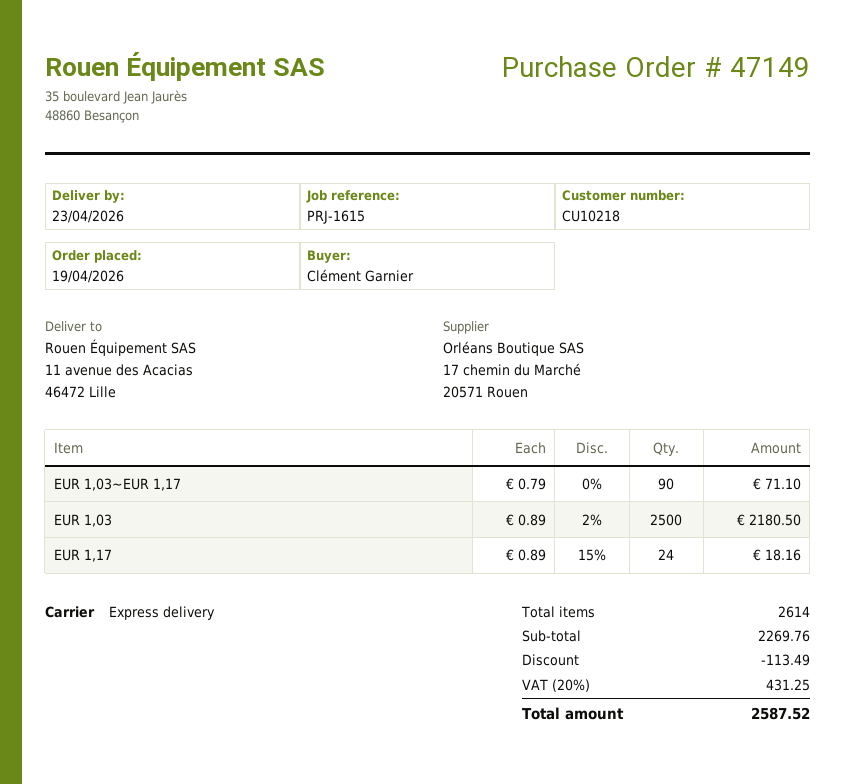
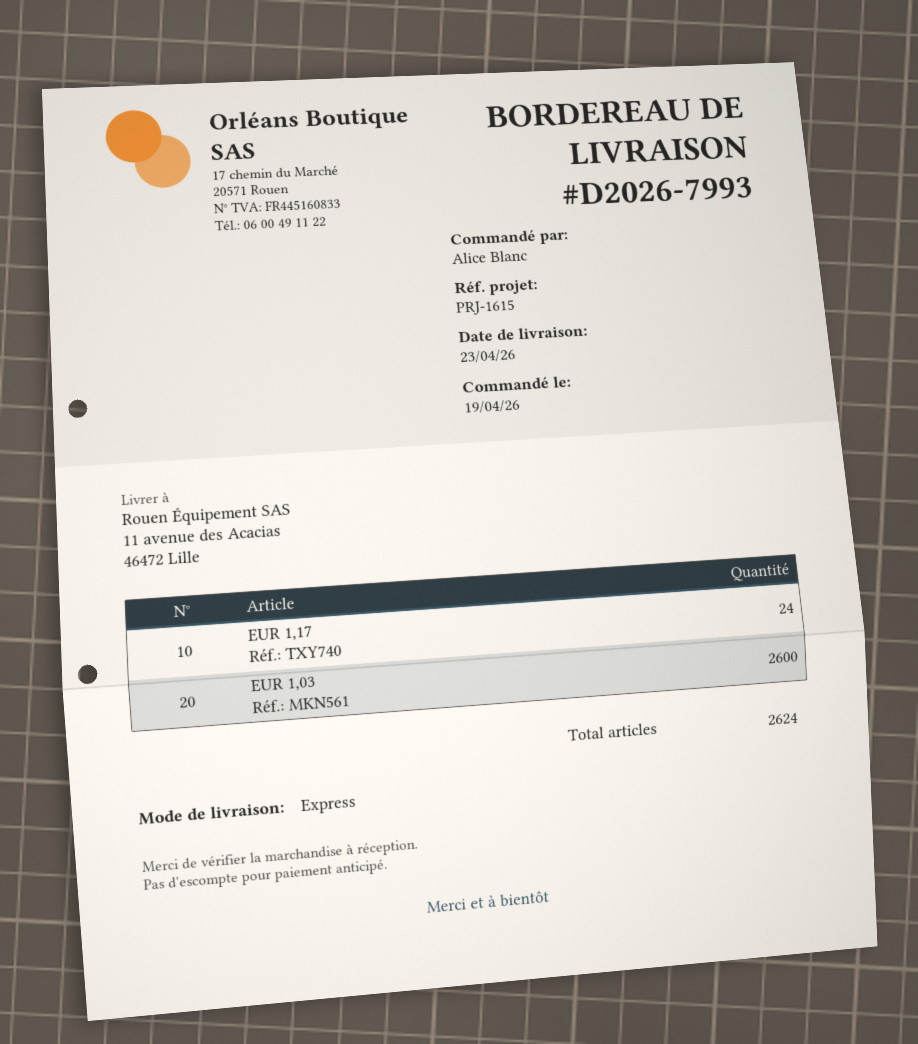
ordered by: Clément Garnier -> Alice Blanc
EUR 1,03~EUR 1,17: 90 -> none
EUR 1,03: 2500 -> 2600
total quantity: 2614 -> 2624

